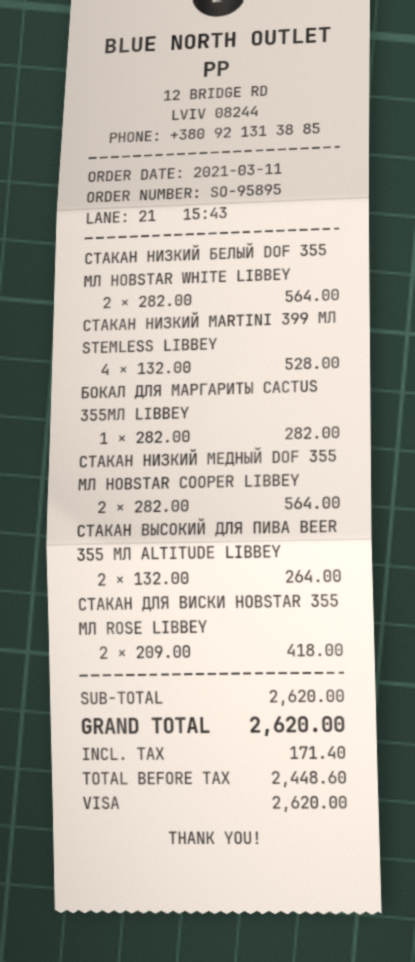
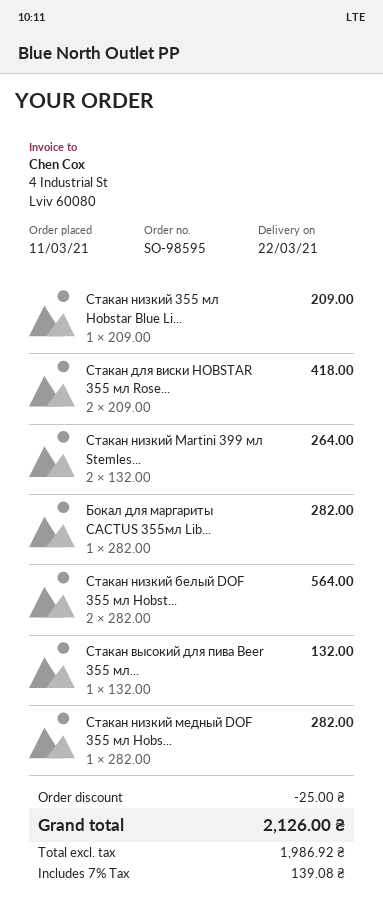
order number: SO-95895 -> SO-98595
СТАКАН НИЗКИЙ MARTINI 399 МЛ STEMLESS LIBBEY: 4 x 132.00 = 528.00 -> 2 x 132.00 = 264.00
СТАКАН НИЗКИЙ МЕДНЫЙ DOF 355 МЛ HOBSTAR COOPER LIBBEY: 2 x 282.00 = 564.00 -> 1 x 282.00 = 282.00
СТАКАН ВЫСОКИЙ ДЛЯ ПИВА BEER 355 МЛ ALTITUDE LIBBEY: 2 x 132.00 = 264.00 -> 1 x 132.00 = 132.00
Стакан низкий 355 мл Hobstar Blue Li...: none -> 1 x 209.00 = 209.00
discount: none -> 25.00
net: 2448.60 -> 1986.92
tax: 171.40 -> 139.08
total: 2620.00 -> 2126.00

